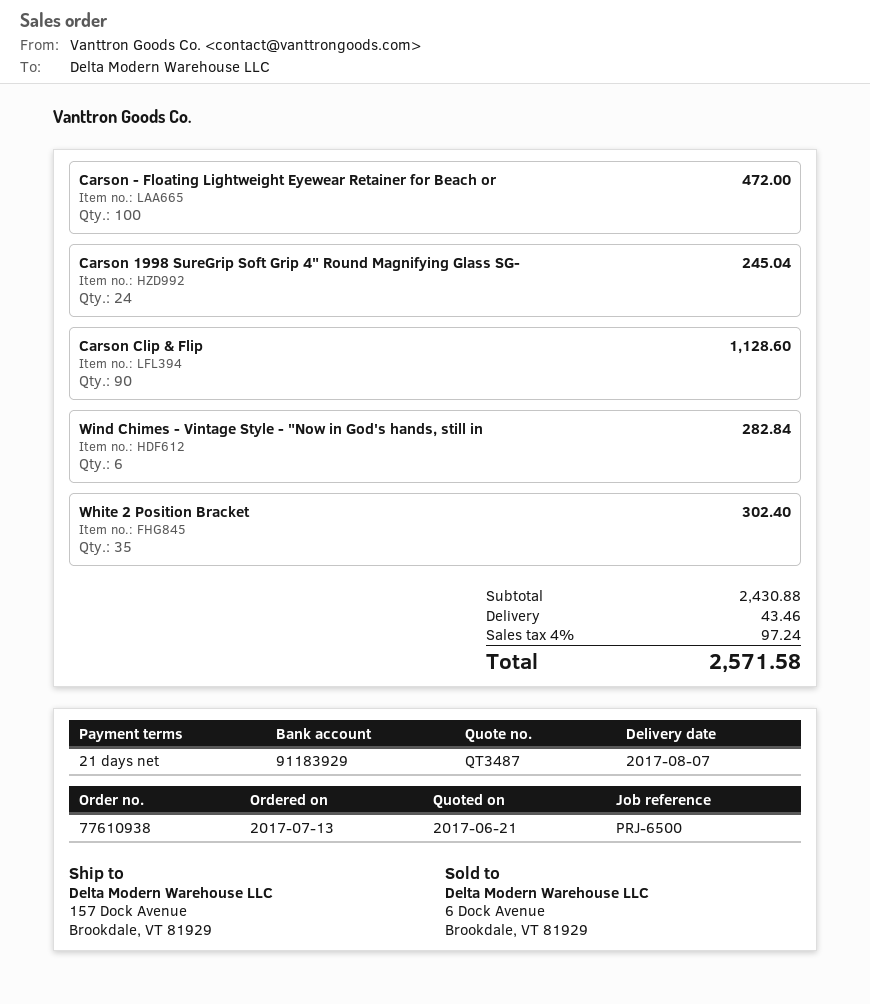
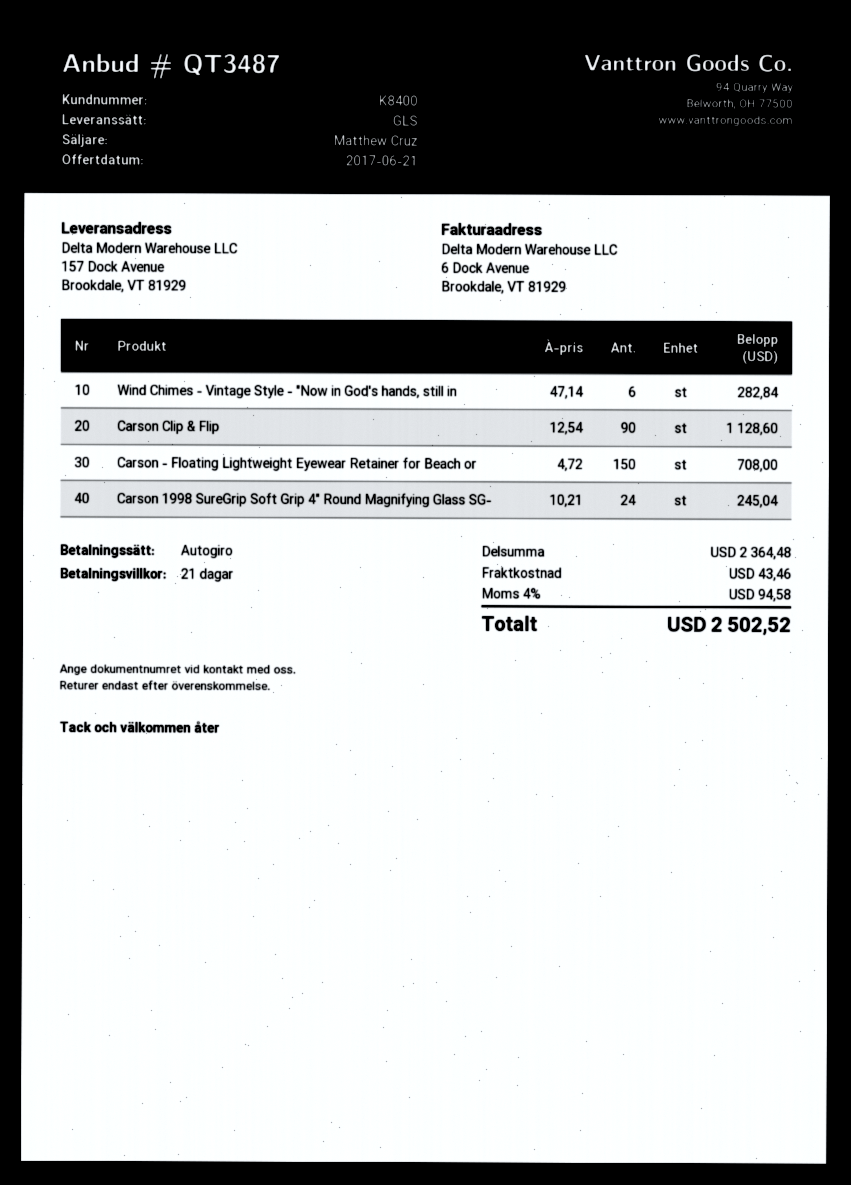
Carson - Floating Lightweight Eyewear Retainer for Beach or: 100 for 472.00 -> 150 for 708.00
White 2 Position Bracket: 35 for 302.40 -> none
subtotal: 2430.88 -> 2364.48
tax: 4% = 97.24 -> 4% = 94.58
total: 2571.58 -> 2502.52

